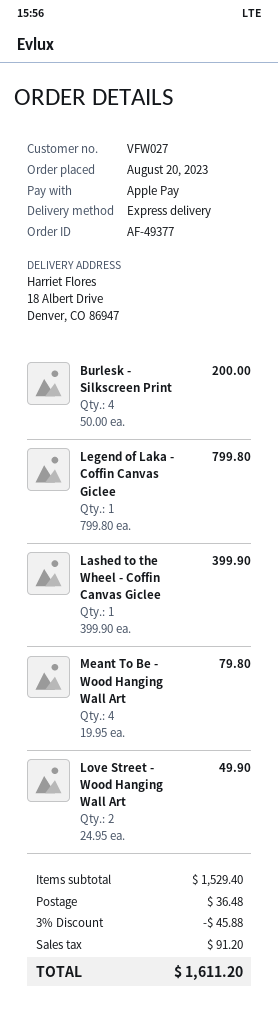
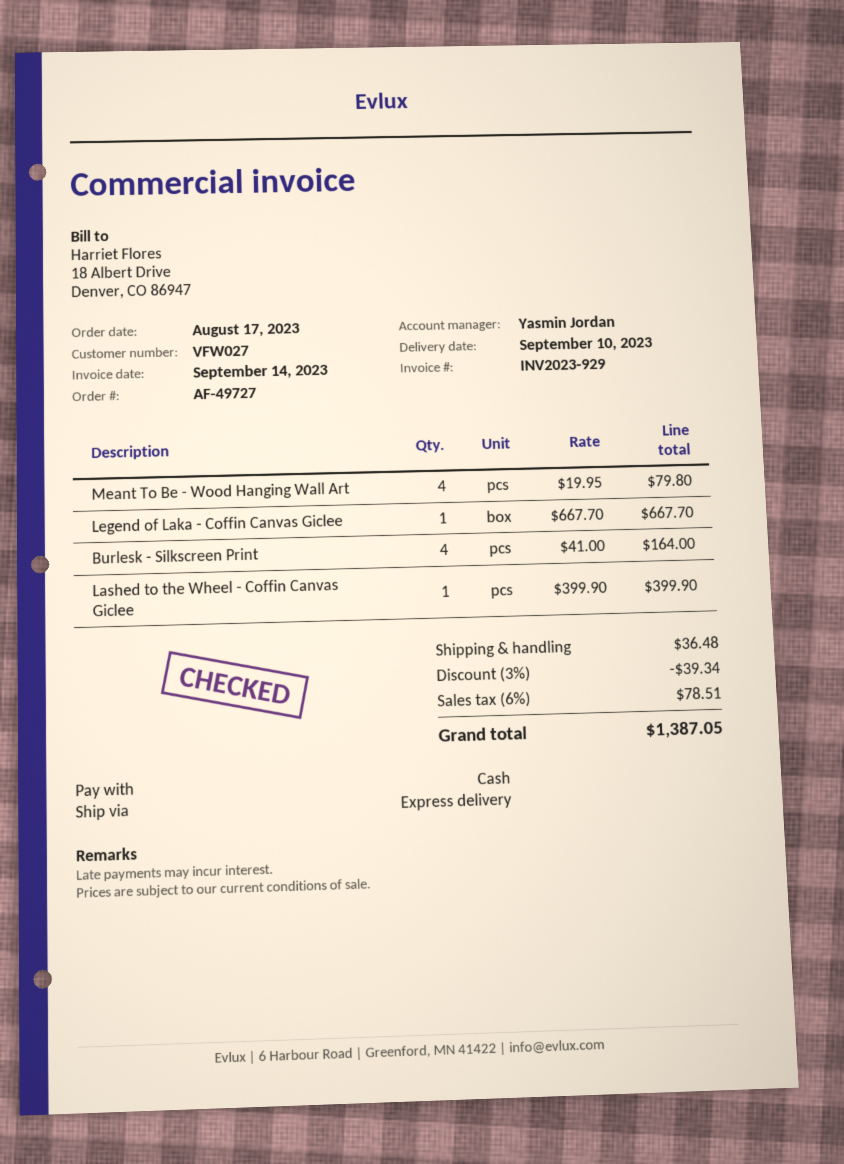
order number: AF-49377 -> AF-49727
order date: 2023-08-20 -> 2023-08-17
payment method: Apple Pay -> cash
Burlesk - Silkscreen Print: 4 x 50.00 = 200.00 -> 4 x 41.00 = 164.00
Legend of Laka - Coffin Canvas Giclee: 1 x 799.80 = 799.80 -> 1 x 667.70 = 667.70
Love Street - Wood Hanging Wall Art: 2 x 24.95 = 49.90 -> none
discount: 3% = 45.88 -> 3% = 39.34
tax: 91.20 -> 78.51
total: 1611.20 -> 1387.05

